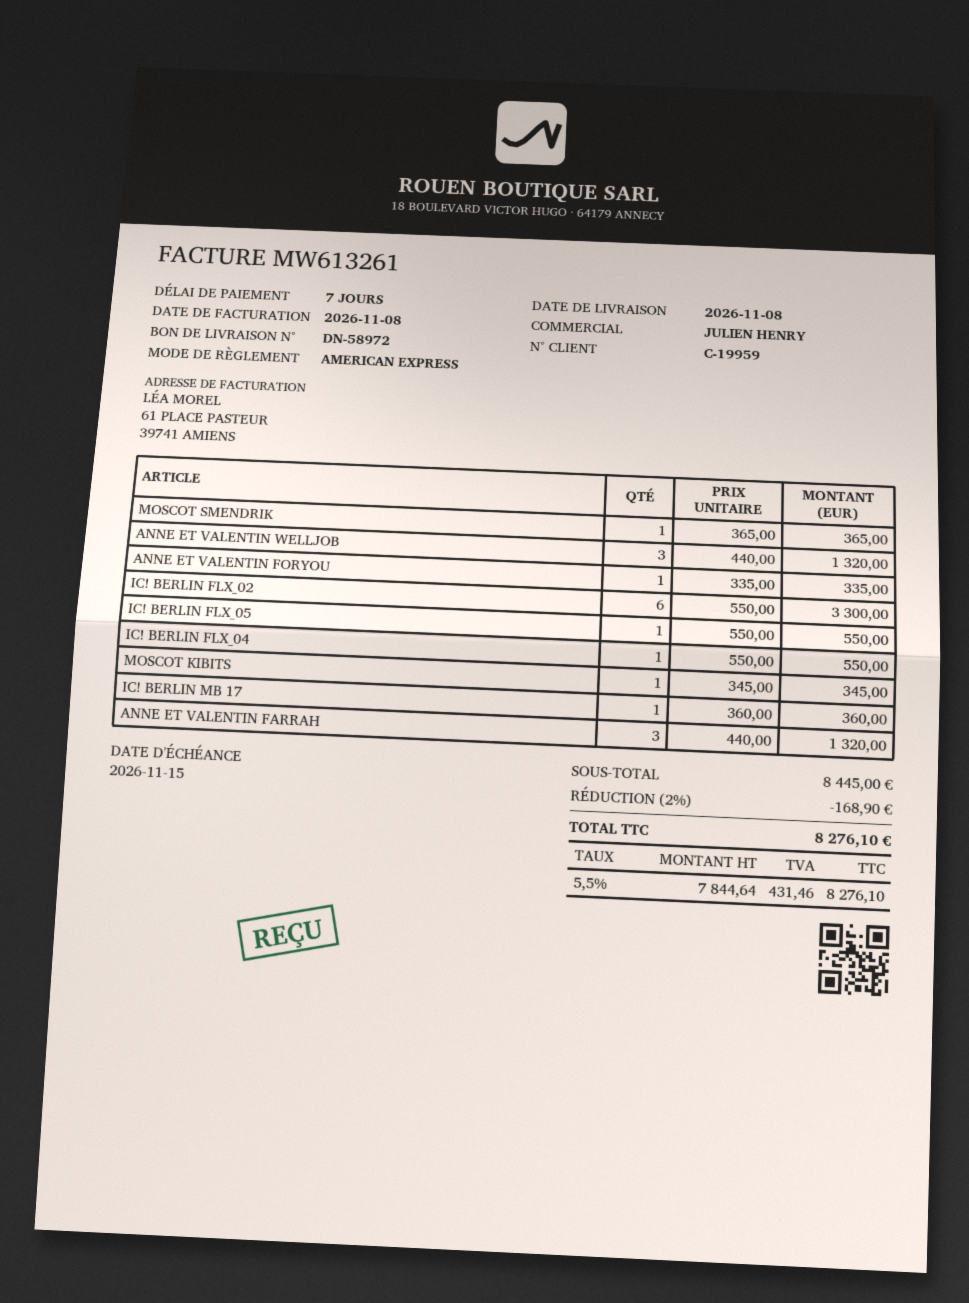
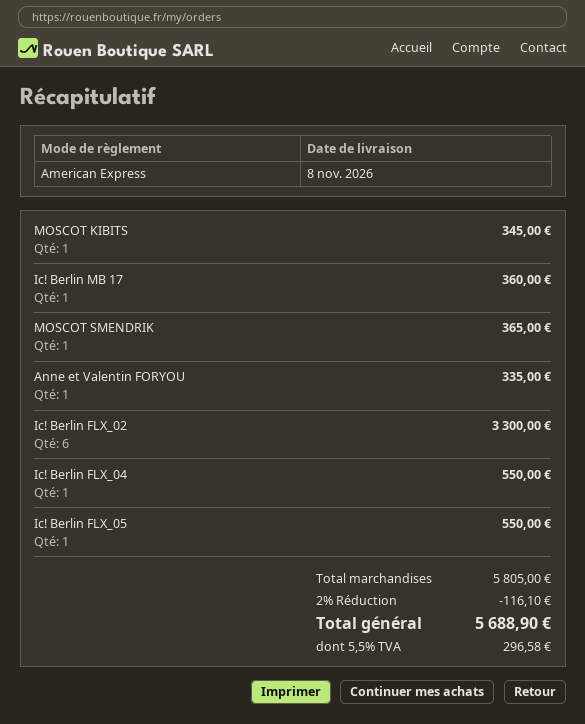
ANNE ET VALENTIN WELLJOB: 3 for 1320.00 -> none
ANNE ET VALENTIN FARRAH: 3 for 1320.00 -> none
subtotal: 8445.00 -> 5805.00
discount: 2% = 168.90 -> 2% = 116.10
tax: 5.5% = 431.46 -> 5.5% = 296.58
total: 8276.10 -> 5688.90

